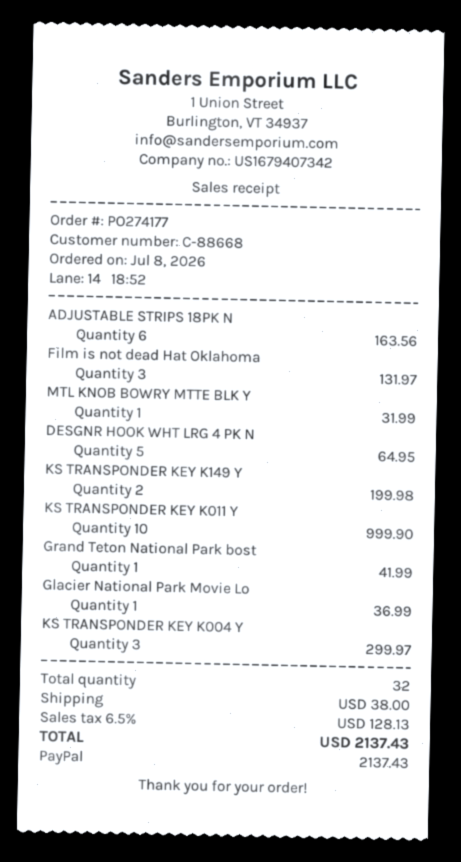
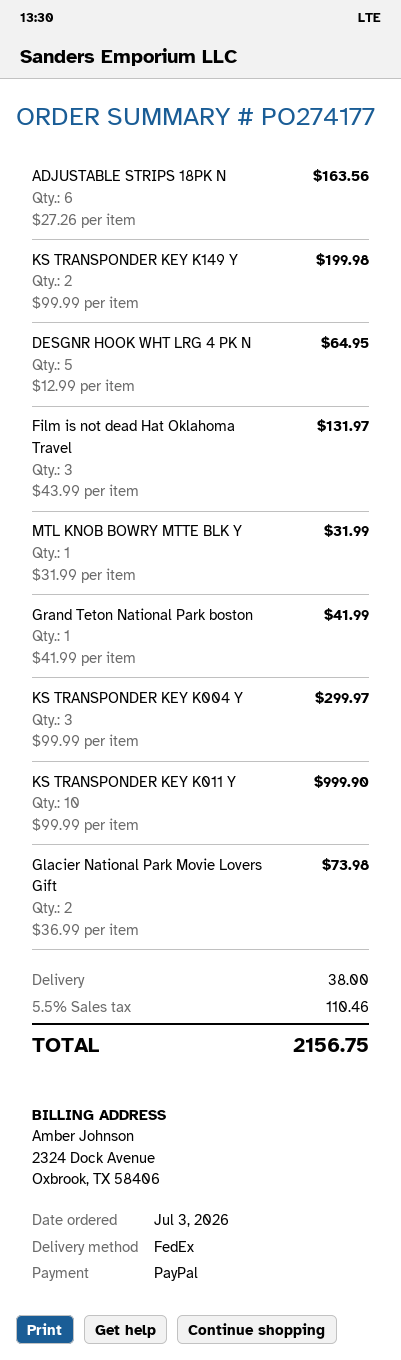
order date: 2026-07-08 -> 2026-07-03
Glacier National Park Movie Lo: 1 for 36.99 -> 2 for 73.98
tax: 6.5% = 128.13 -> 5.5% = 110.46
total: 2137.43 -> 2156.75

